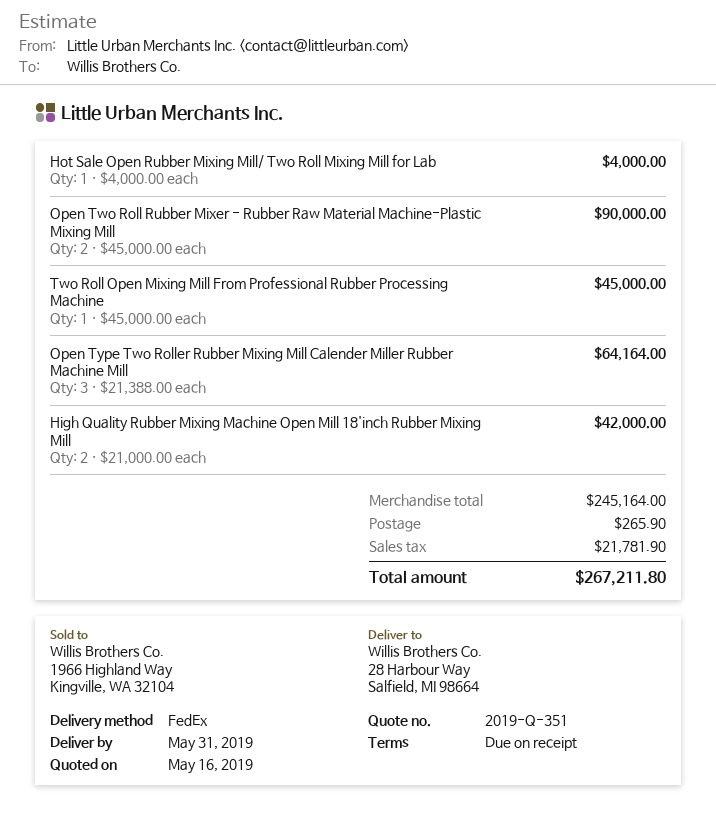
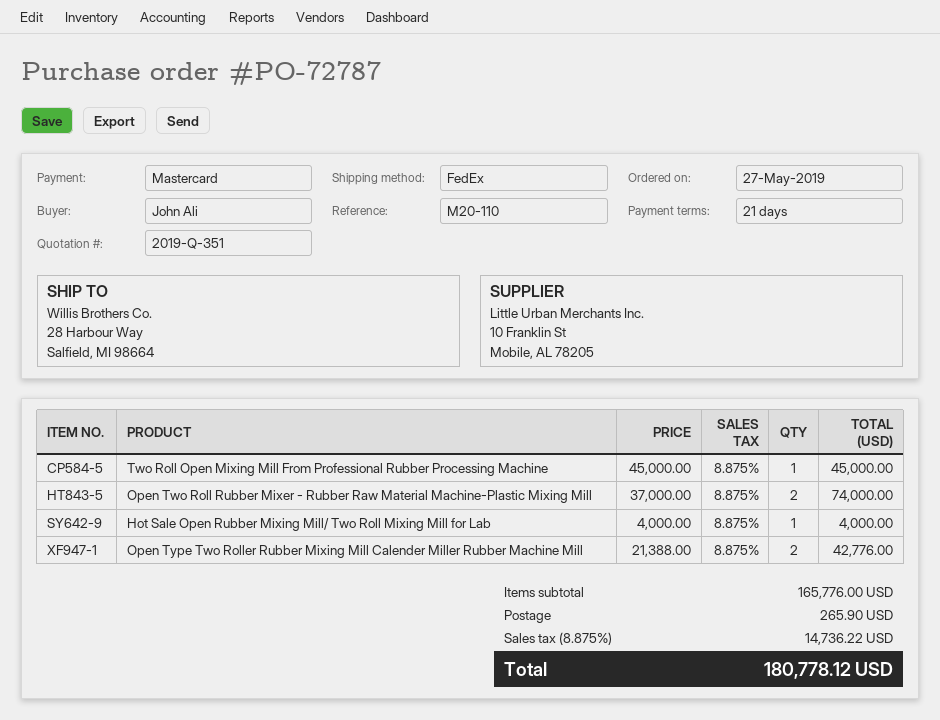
payment terms: on receipt -> 21 days
Open Two Roll Rubber Mixer - Rubber Raw Material Machine-Plastic Mixing Mill: 2 x 45000.00 = 90000.00 -> 2 x 37000.00 = 74000.00
Open Type Two Roller Rubber Mixing Mill Calender Miller Rubber Machine Mill: 3 x 21388.00 = 64164.00 -> 2 x 21388.00 = 42776.00
High Quality Rubber Mixing Machine Open Mill 18'inch Rubber Mixing Mill: 2 x 21000.00 = 42000.00 -> none
subtotal: 245164.00 -> 165776.00
tax: 21781.90 -> 14736.22
total: 267211.80 -> 180778.12

